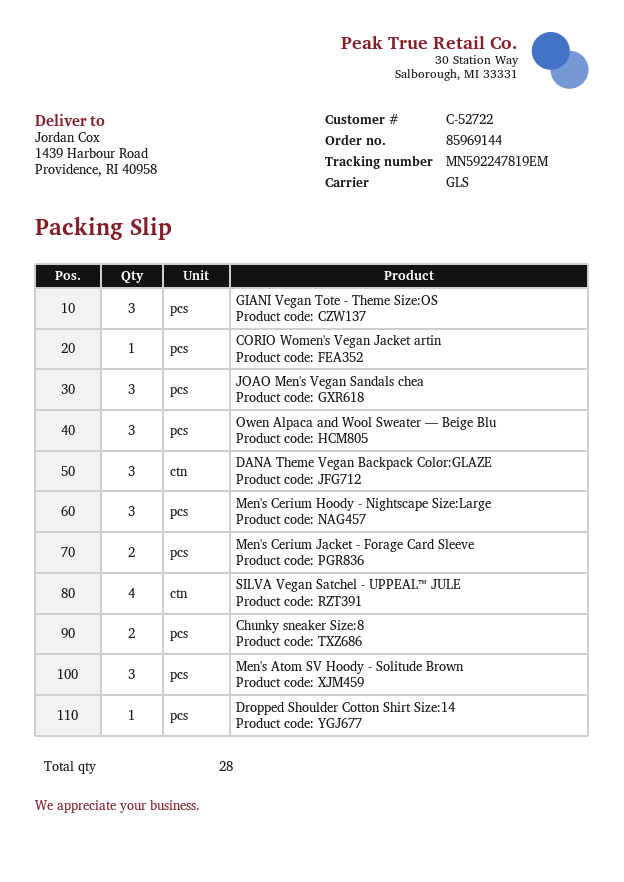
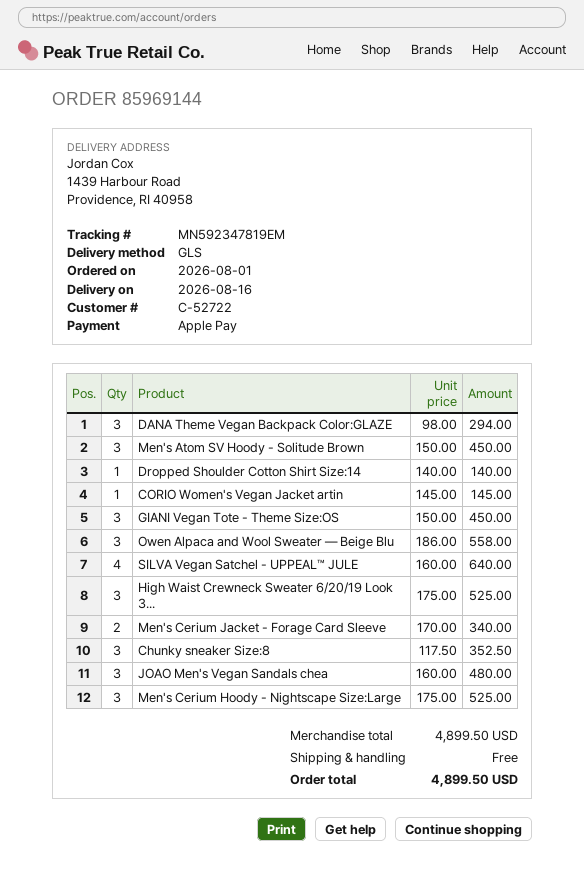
tracking number: MN592247819EM -> MN592347819EM
Chunky sneaker Size:8: 2 -> 3
High Waist Crewneck Sweater 6/20/19 Look 3...: none -> 3

